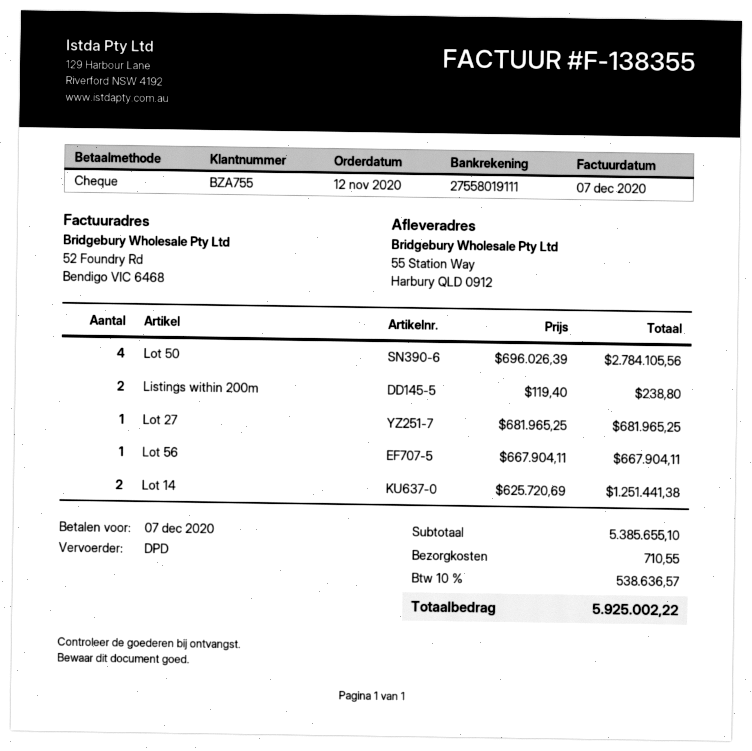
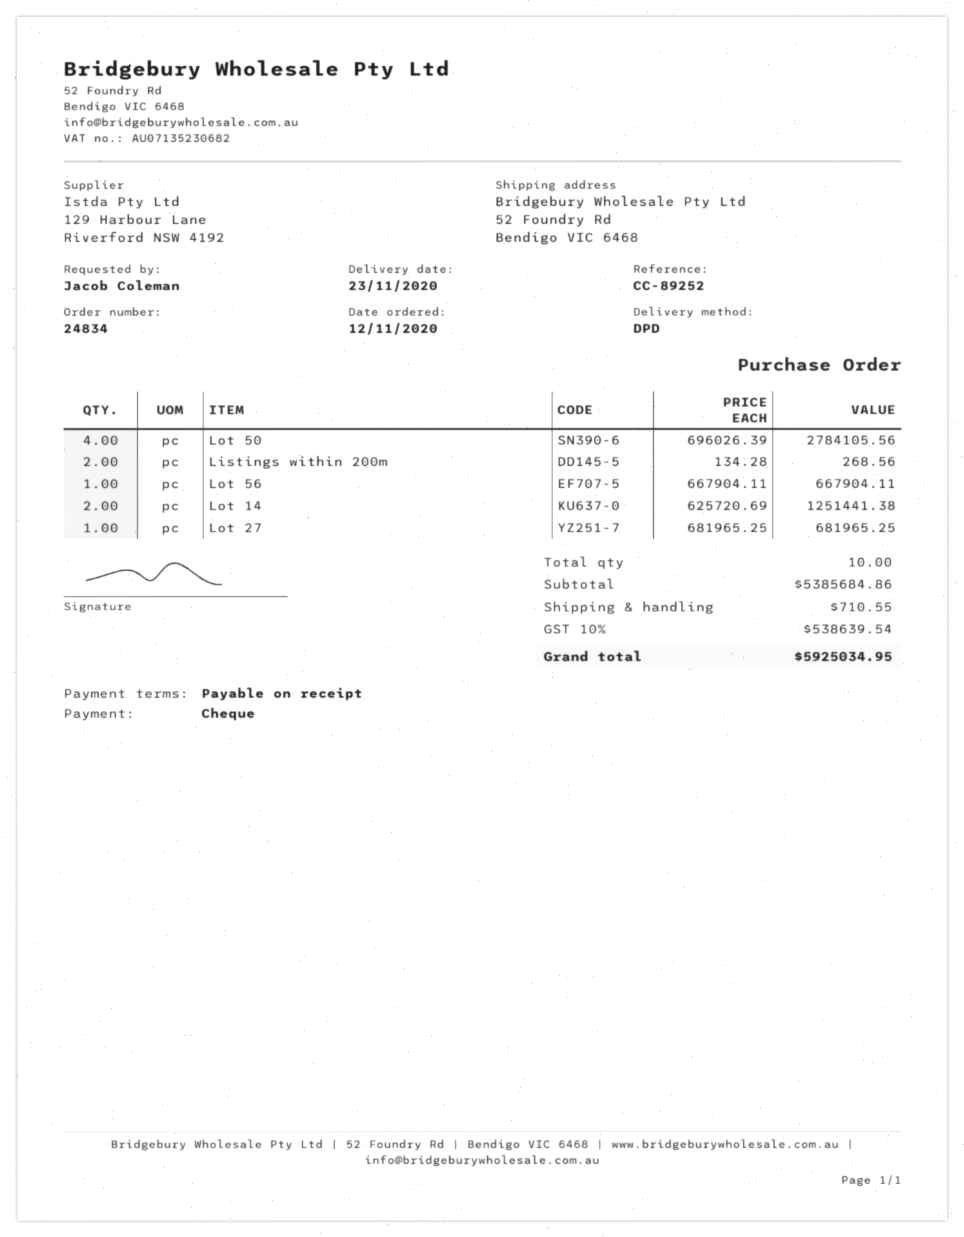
ship to: 55 Station Way, Harbury QLD 0912 -> 52 Foundry Rd, Bendigo VIC 6468
Listings within 200m: 2 x 119.40 = 238.80 -> 2 x 134.28 = 268.56
subtotal: 5385655.10 -> 5385684.86
tax: 10% = 538636.57 -> 10% = 538639.54
total: 5925002.22 -> 5925034.95

